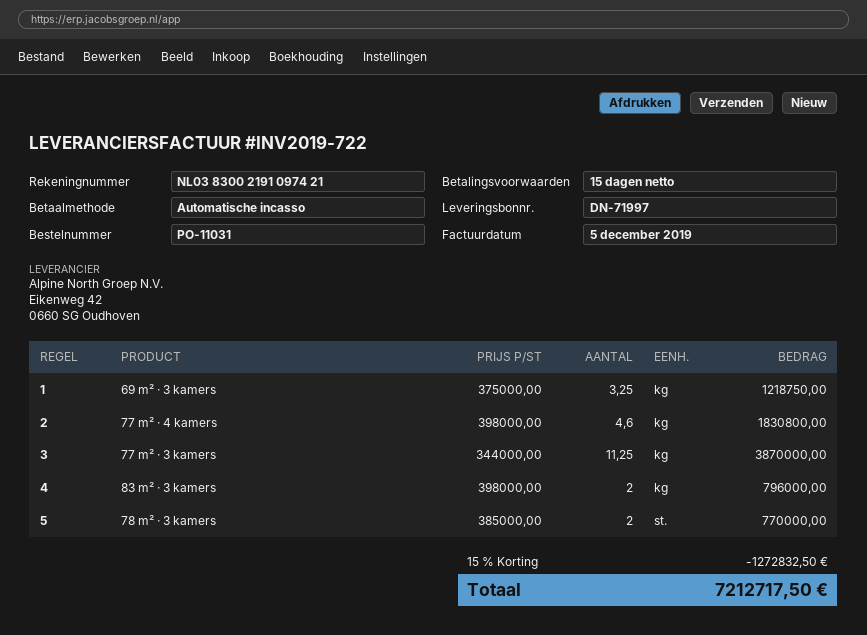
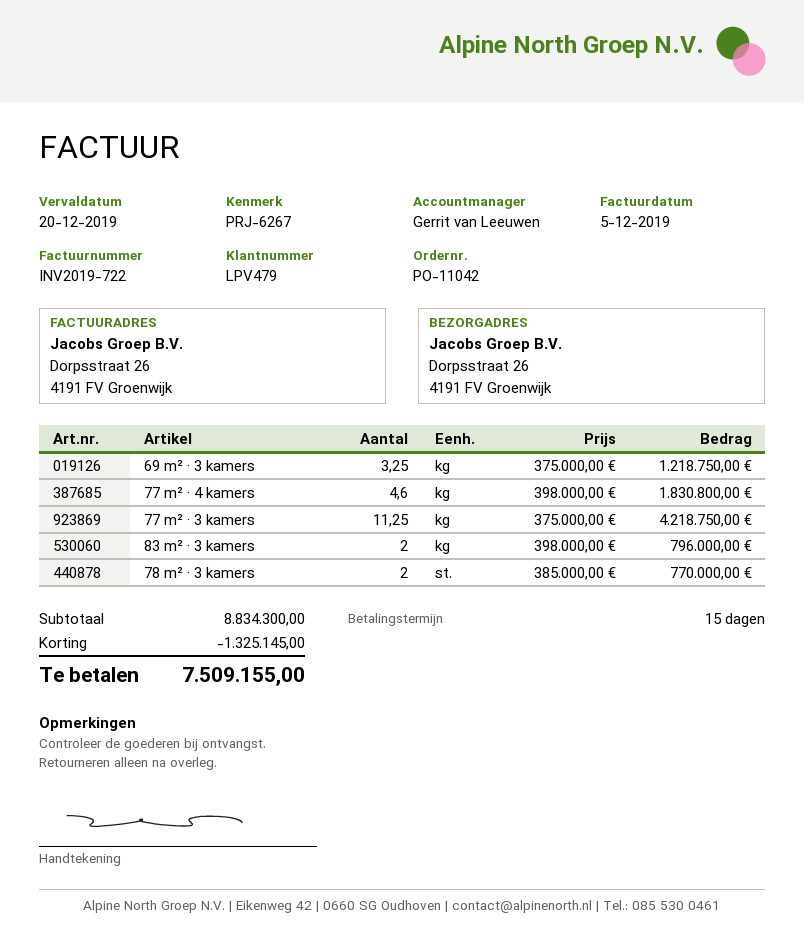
order number: PO-11031 -> PO-11042
77 m² · 3 kamers: 11.25 x 344000.00 = 3870000.00 -> 11.25 x 375000.00 = 4218750.00
discount: 1272832.50 -> 1325145.00
total: 7212717.50 -> 7509155.00

